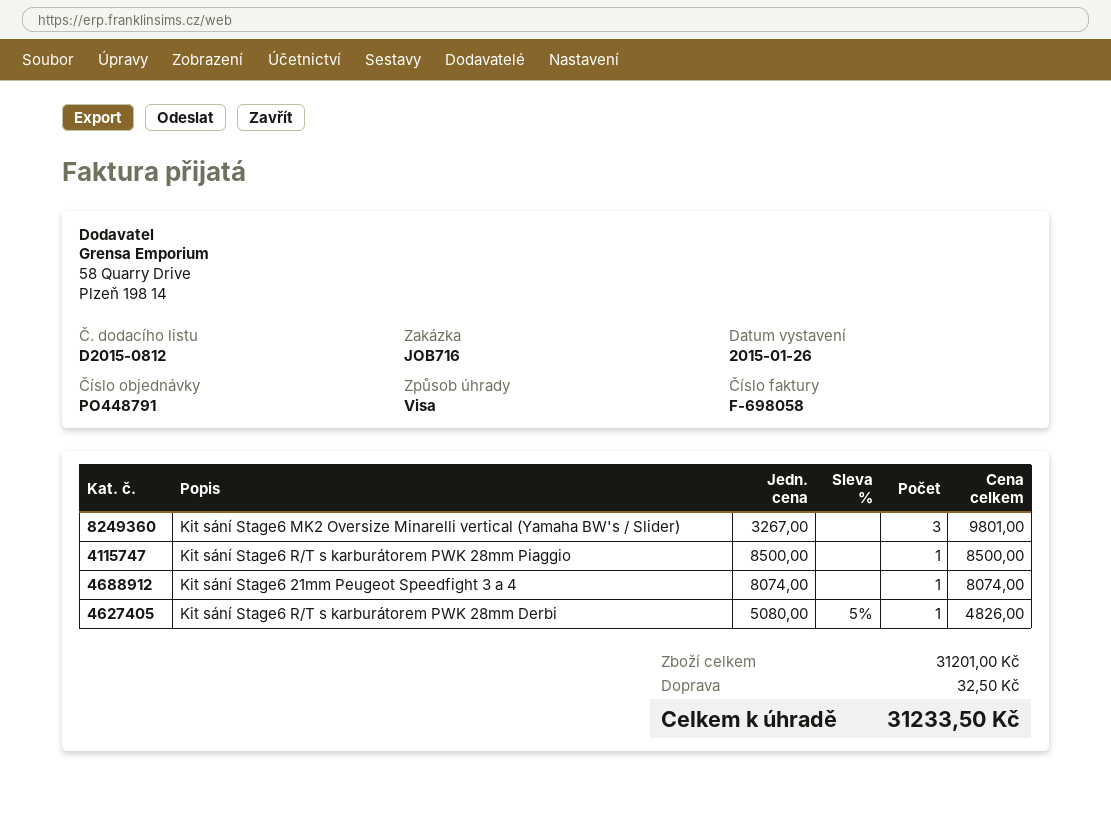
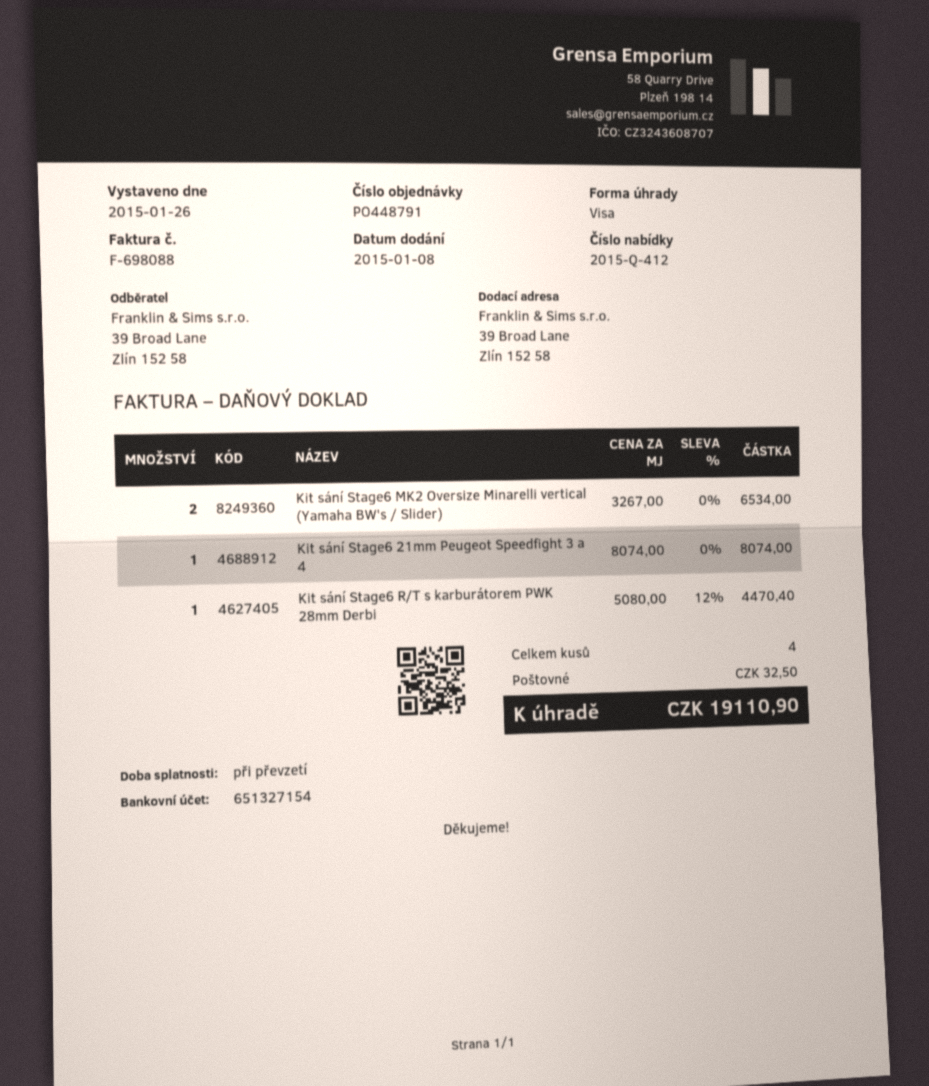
invoice number: F-698058 -> F-698088
Kit sání Stage6 MK2 Oversize Minarelli vertical (Yamaha BW's / Slider): 3 x 3267.00 = 9801.00 -> 2 x 3267.00 = 6534.00
Kit sání Stage6 R/T s karburátorem PWK 28mm Piaggio: 1 x 8500.00 = 8500.00 -> none
Kit sání Stage6 R/T s karburátorem PWK 28mm Derbi: 1 x 5080.00 - 5% = 4826.00 -> 1 x 5080.00 - 12% = 4470.40
total: 31233.50 -> 19110.90

